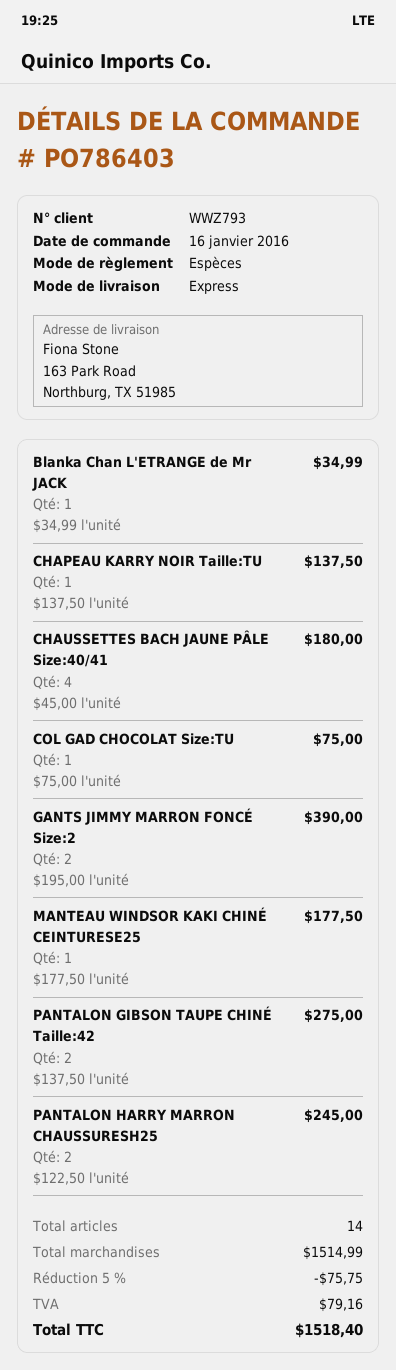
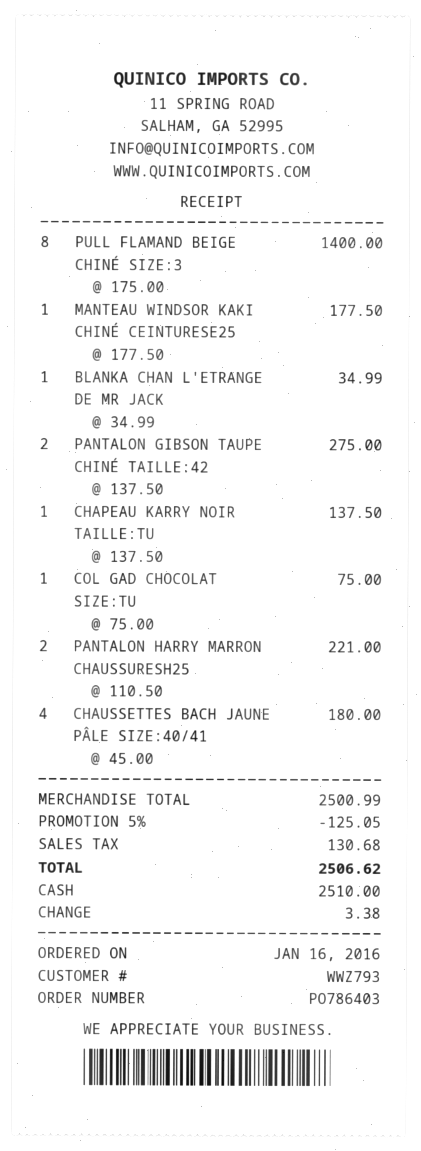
GANTS JIMMY MARRON FONCÉ Size:2: 2 x 195.00 = 390.00 -> none
PANTALON HARRY MARRON CHAUSSURESH25: 2 x 122.50 = 245.00 -> 2 x 110.50 = 221.00
PULL FLAMAND BEIGE CHINÉ SIZE:3: none -> 8 x 175.00 = 1400.00
subtotal: 1514.99 -> 2500.99
discount: 5% = 75.75 -> 5% = 125.05
tax: 79.16 -> 130.68
total: 1518.40 -> 2506.62

